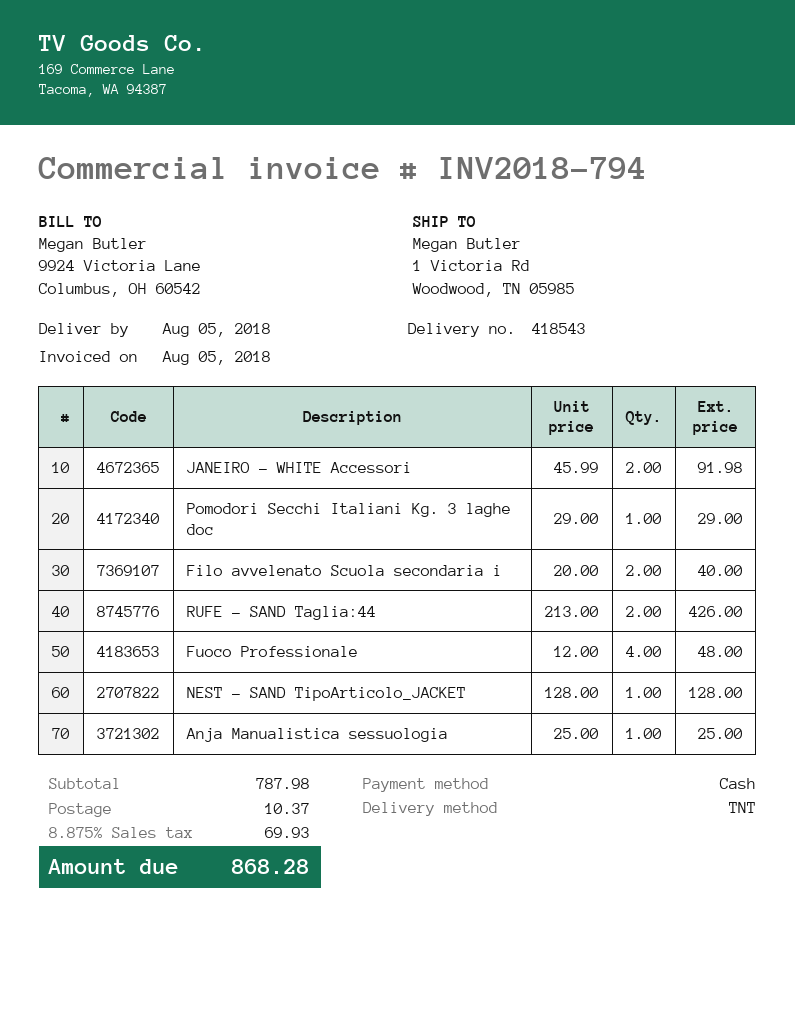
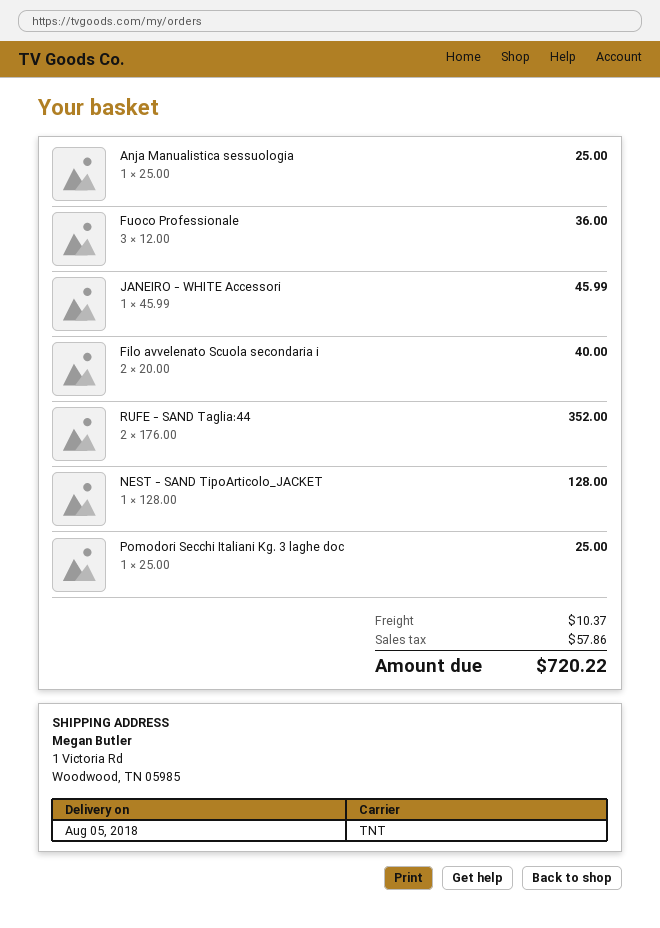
JANEIRO - WHITE Accessori: 2 x 45.99 = 91.98 -> 1 x 45.99 = 45.99
Pomodori Secchi Italiani Kg. 3 laghe doc: 1 x 29.00 = 29.00 -> 1 x 25.00 = 25.00
RUFE - SAND Taglia:44: 2 x 213.00 = 426.00 -> 2 x 176.00 = 352.00
Fuoco Professionale: 4 x 12.00 = 48.00 -> 3 x 12.00 = 36.00
tax: 69.93 -> 57.86
total: 868.28 -> 720.22

